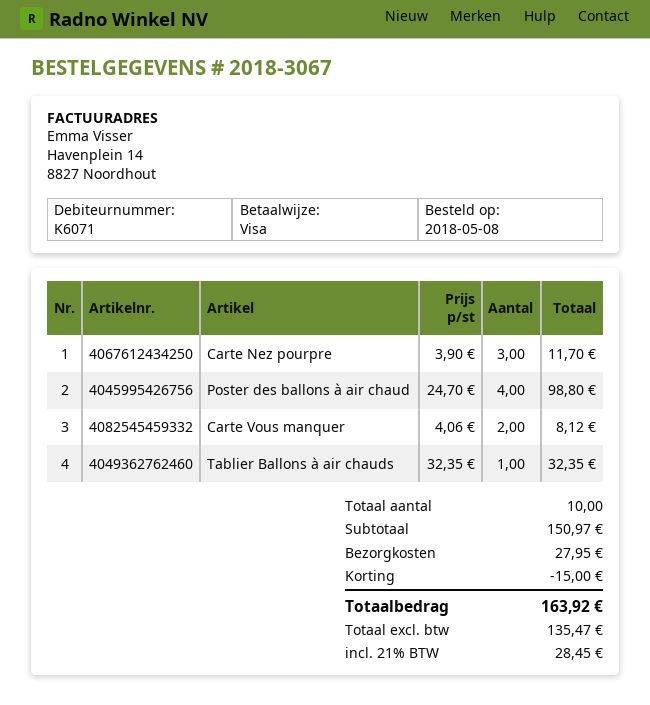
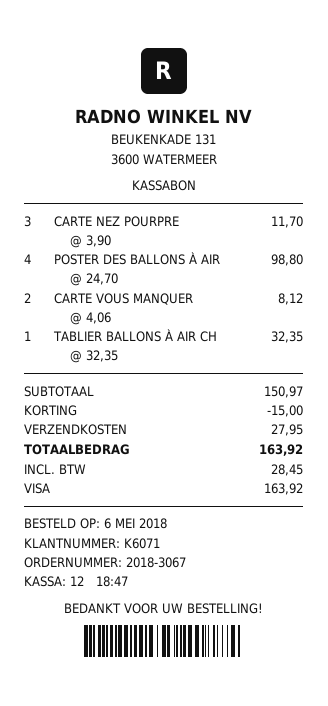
order date: 2018-05-08 -> 2018-05-06

